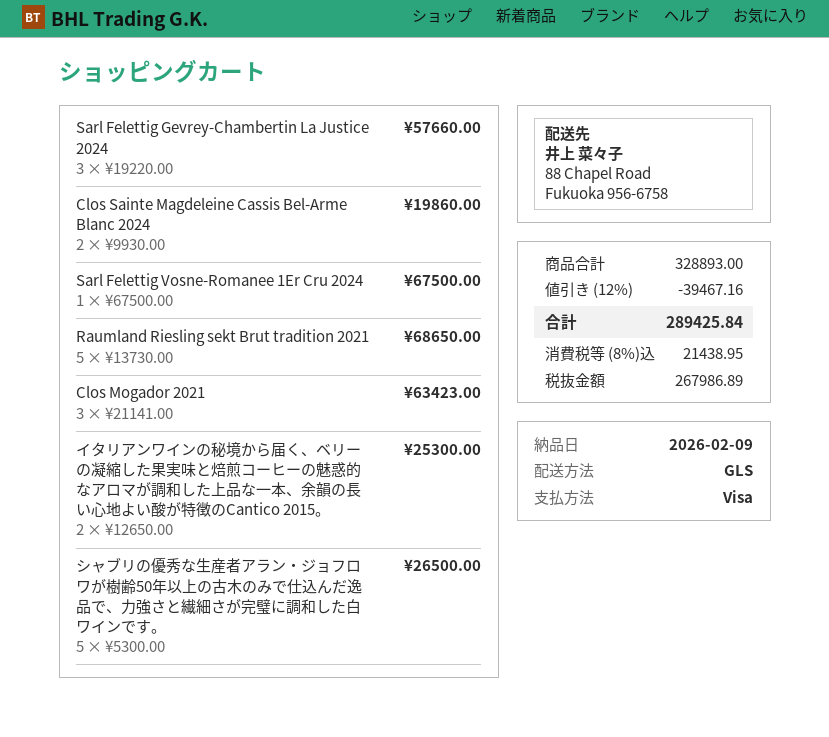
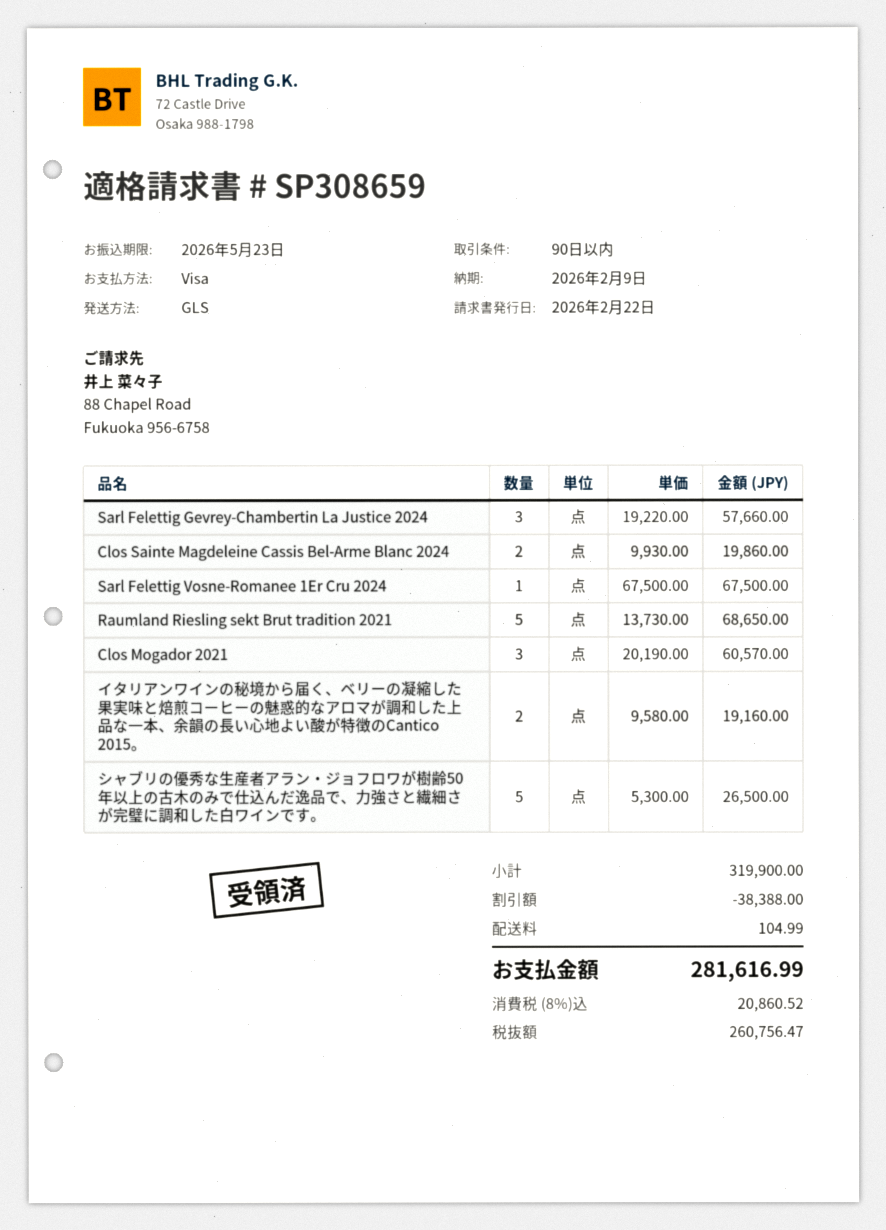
Clos Mogador 2021: 3 x 21141.00 = 63423.00 -> 3 x 20190.00 = 60570.00
イタリアンワインの秘境から届く、ベリーの凝縮した果実味と焙煎コーヒーの魅惑的なアロマが調和した上品な一本、余韻の長い心地よい酸が特徴のCantico 2015。: 2 x 12650.00 = 25300.00 -> 2 x 9580.00 = 19160.00
subtotal: 328893.00 -> 319900.00
discount: 39467.16 -> 38388.00
shipping: none -> 104.99
net: 267986.89 -> 260756.47
tax: 8% = 21438.95 -> 8% = 20860.52
total: 289425.84 -> 281616.99

